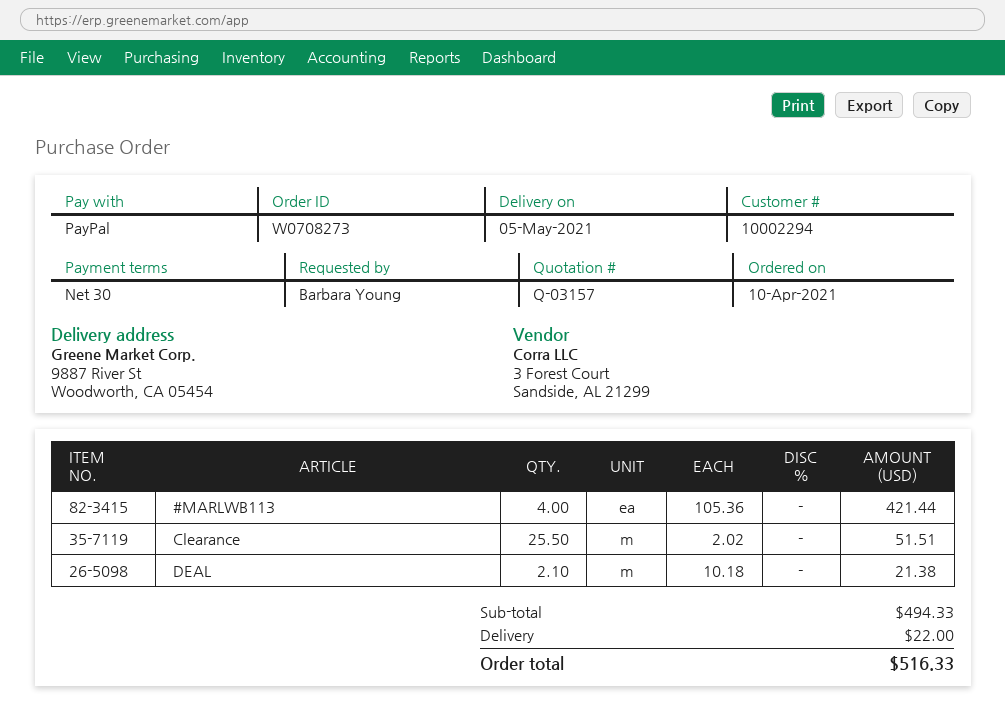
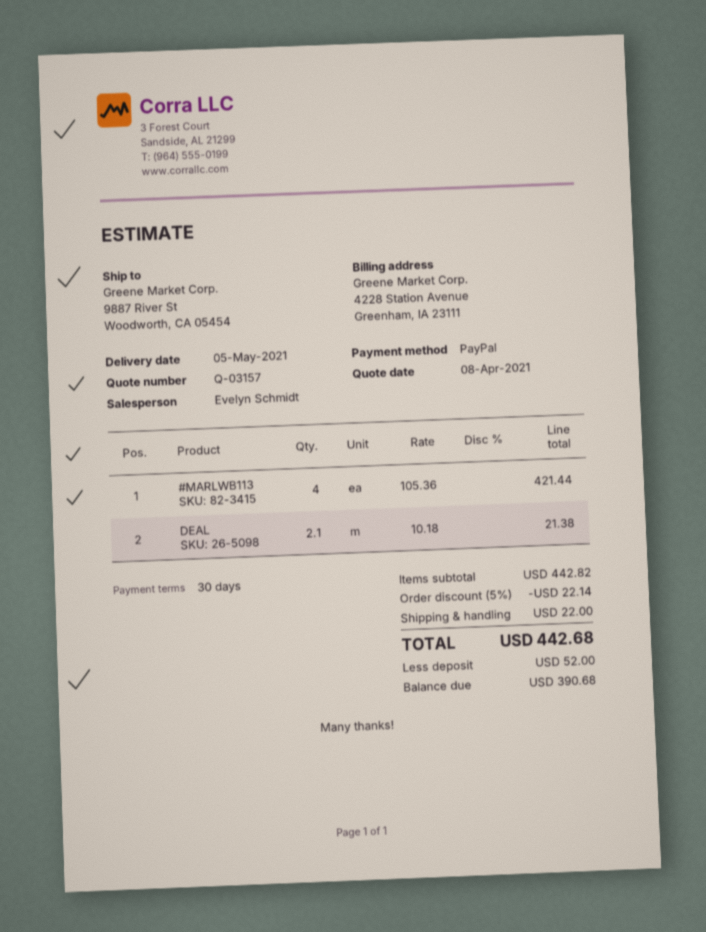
Clearance: 25.5 x 2.02 = 51.51 -> none
subtotal: 494.33 -> 442.82
discount: none -> 5% = 22.14
total: 516.33 -> 442.68

